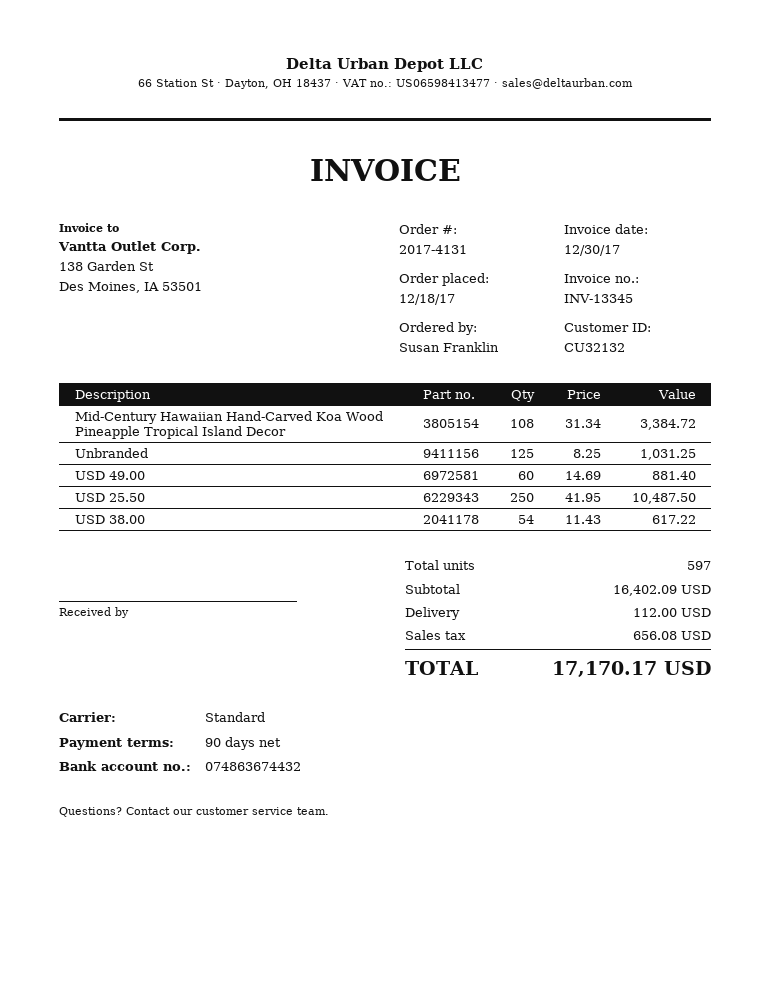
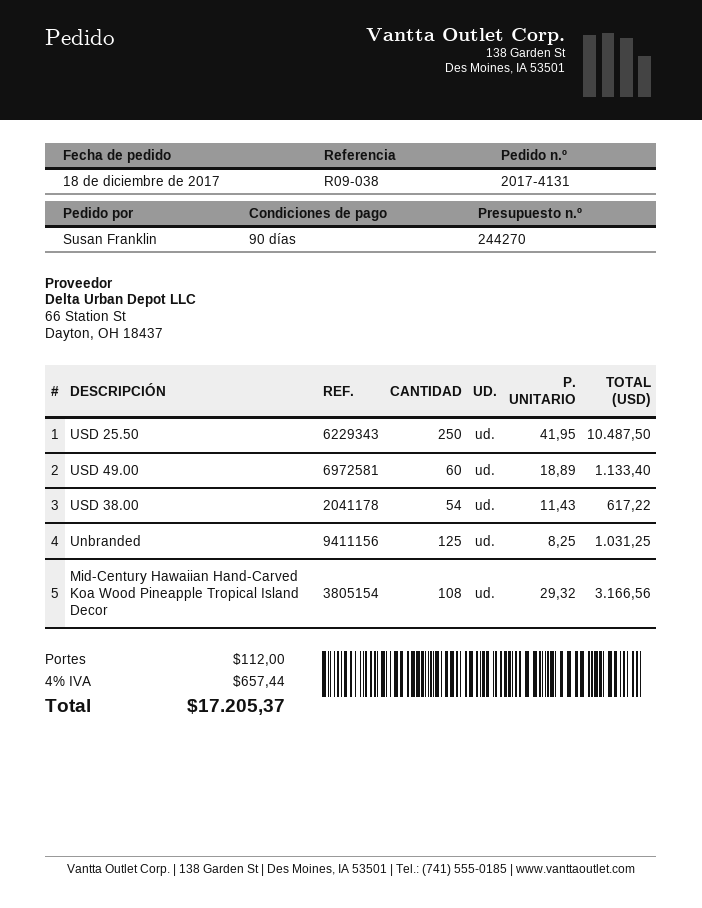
Mid-Century Hawaiian Hand-Carved Koa Wood Pineapple Tropical Island Decor: 108 x 31.34 = 3384.72 -> 108 x 29.32 = 3166.56
USD 49.00: 60 x 14.69 = 881.40 -> 60 x 18.89 = 1133.40
tax: 656.08 -> 657.44
total: 17170.17 -> 17205.37

